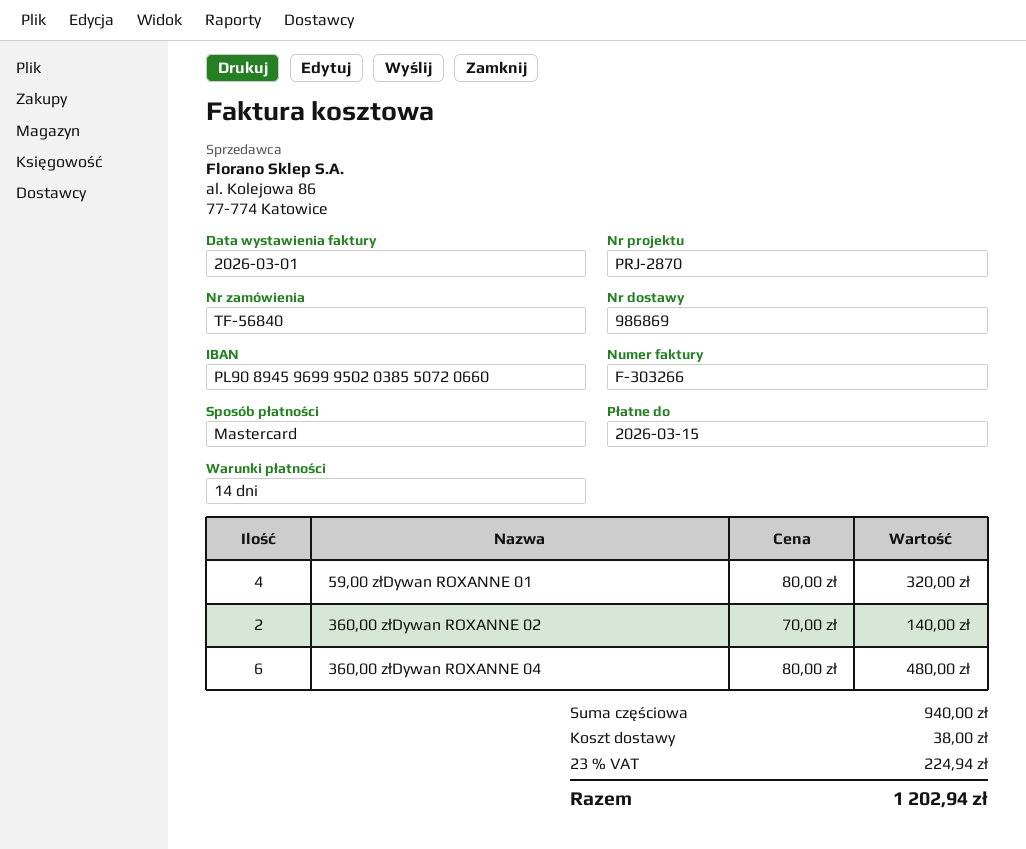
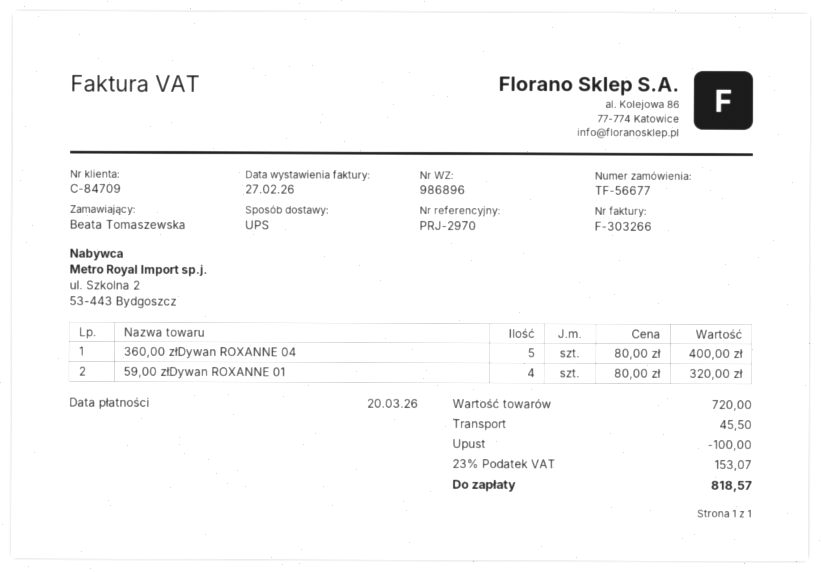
order number: TF-56840 -> TF-56677
delivery note number: 986869 -> 986896
invoice date: 2026-03-01 -> 2026-02-27
due date: 2026-03-15 -> 2026-03-20
reference: PRJ-2870 -> PRJ-2970
360,00 złDywan ROXANNE 02: 2 x 70.00 = 140.00 -> none
360,00 złDywan ROXANNE 04: 6 x 80.00 = 480.00 -> 5 x 80.00 = 400.00
subtotal: 940.00 -> 720.00
discount: none -> 100.00
shipping: 38.00 -> 45.50
tax: 23% = 224.94 -> 23% = 153.07
total: 1202.94 -> 818.57

